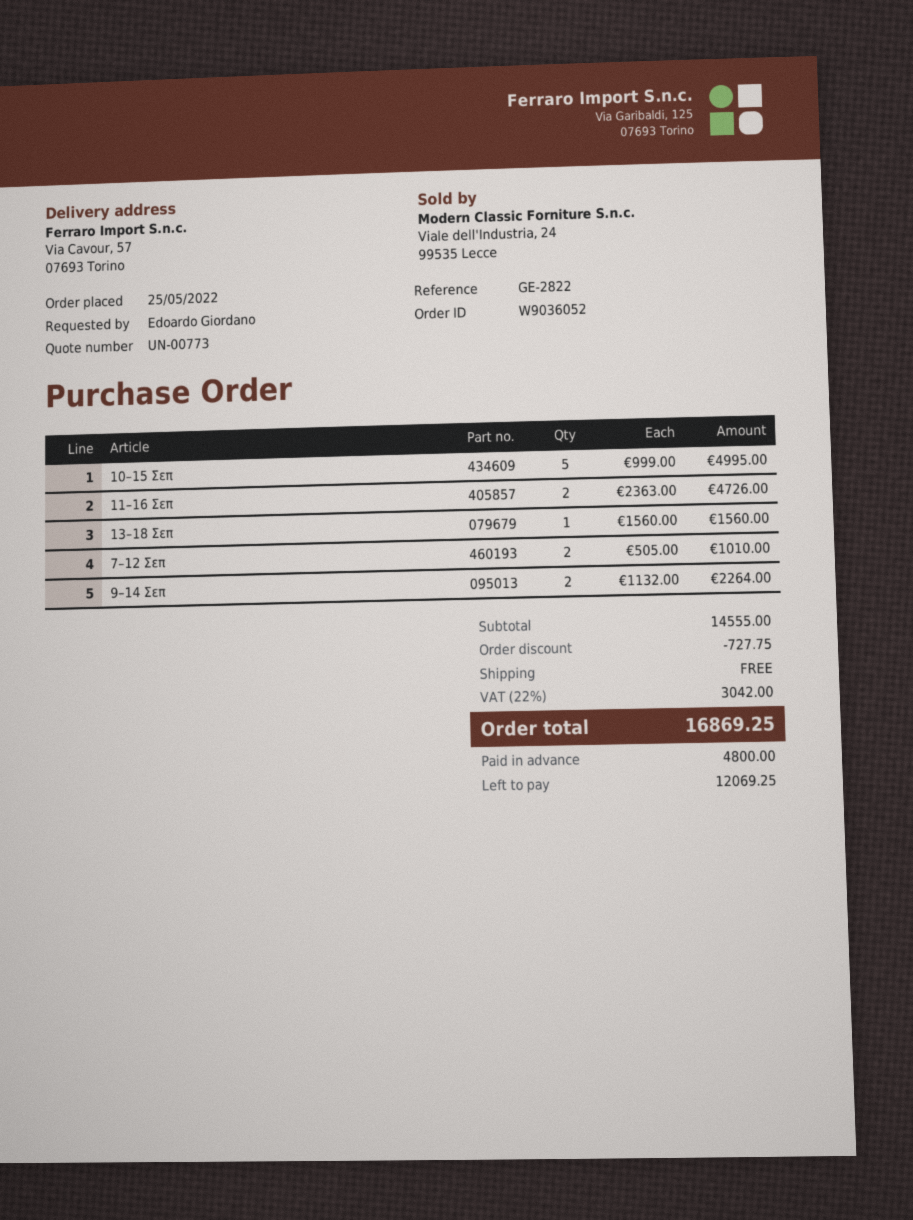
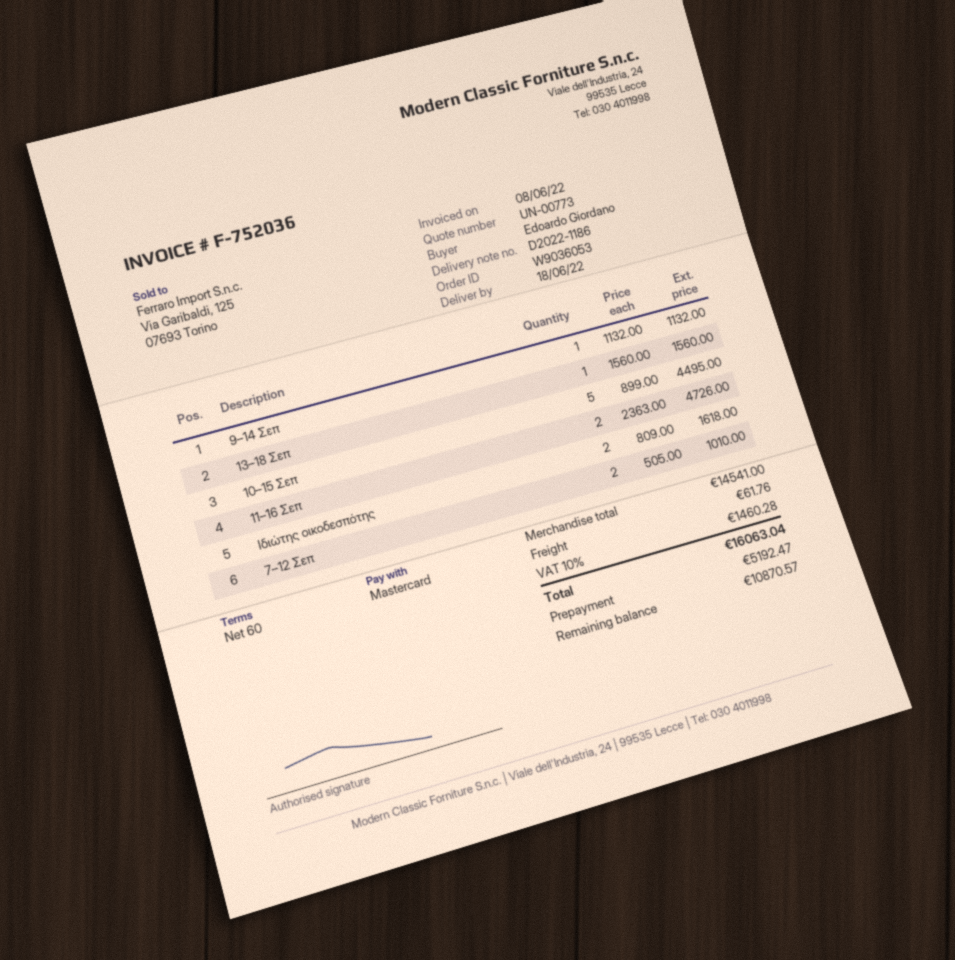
order number: W9036052 -> W9036053
10–15 Σεπ: 5 x 999.00 = 4995.00 -> 5 x 899.00 = 4495.00
9–14 Σεπ: 2 x 1132.00 = 2264.00 -> 1 x 1132.00 = 1132.00
Ιδιώτης οικοδεσπότης: none -> 2 x 809.00 = 1618.00
subtotal: 14555.00 -> 14541.00
discount: 727.75 -> none
shipping: 0.00 -> 61.76
tax: 22% = 3042.00 -> 10% = 1460.28
total: 16869.25 -> 16063.04
deposit: 4800.00 -> 5192.47
balance: 12069.25 -> 10870.57

